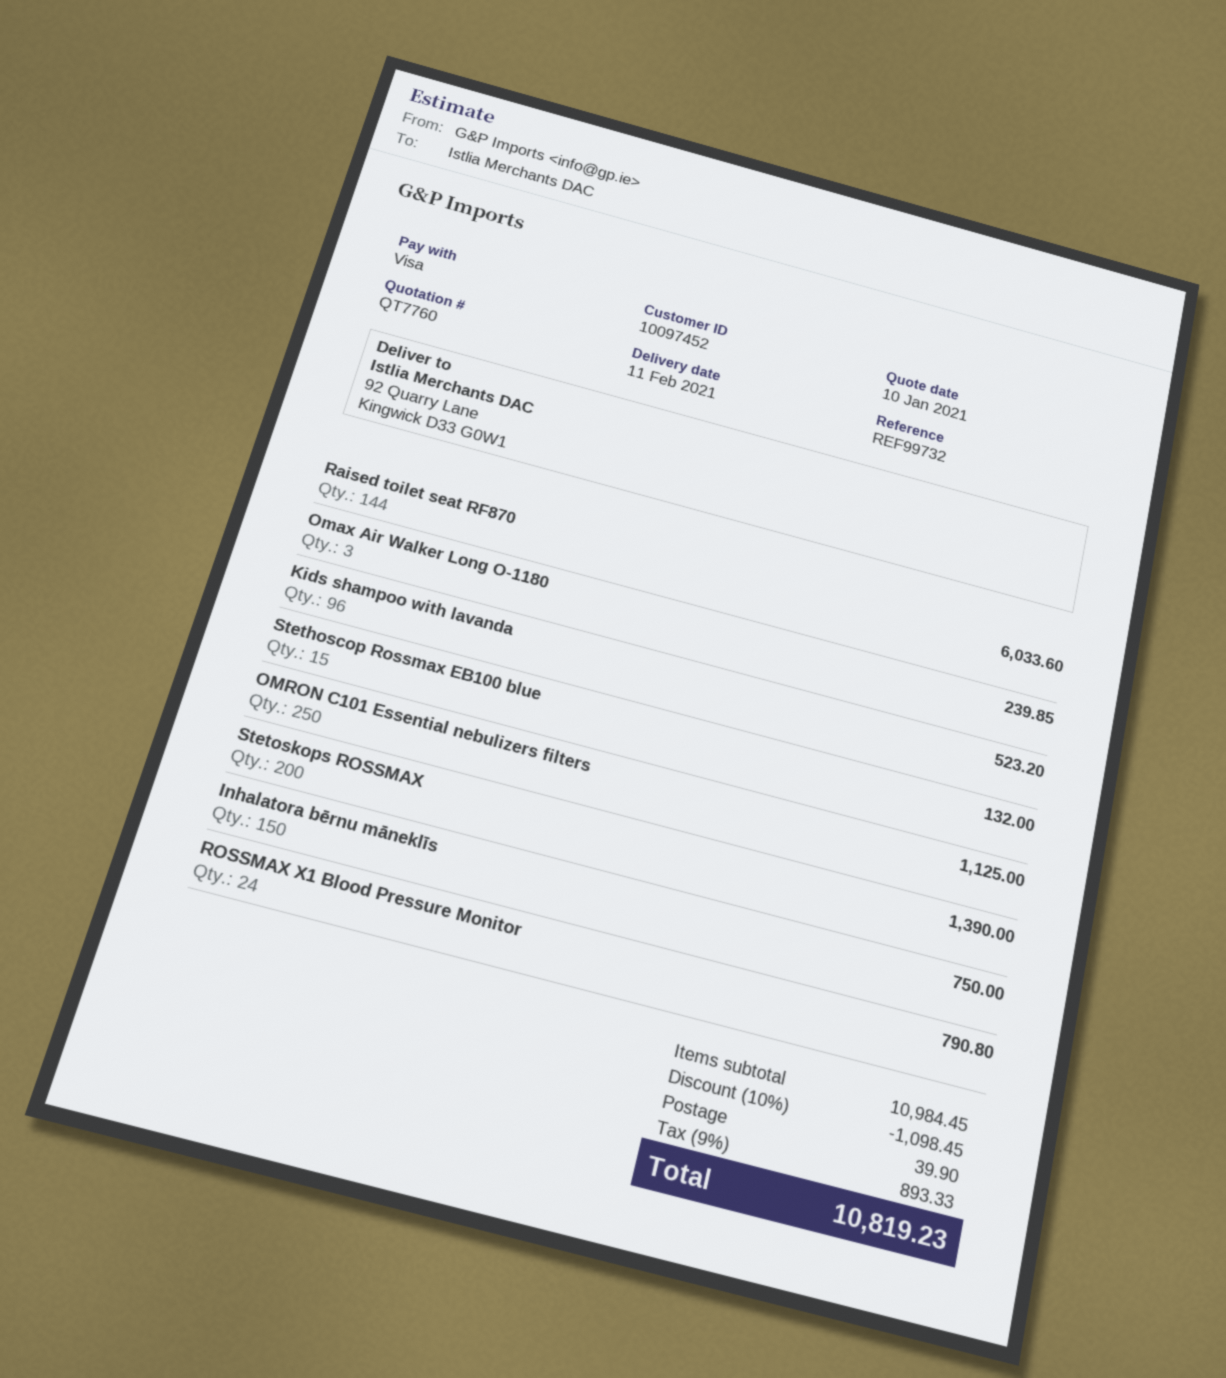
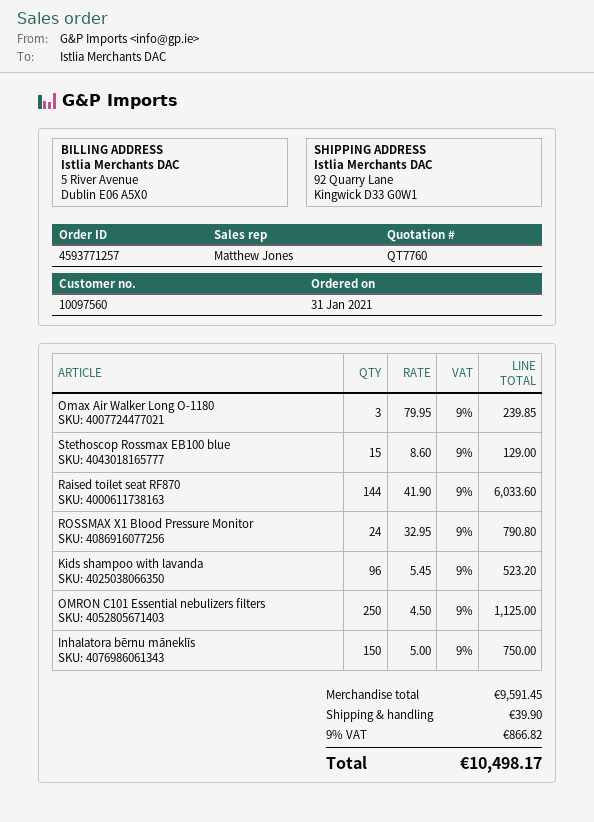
customer number: 10097452 -> 10097560
Stethoscop Rossmax EB100 blue: 15 for 132.00 -> 15 for 129.00
Stetoskops ROSSMAX: 200 for 1390.00 -> none
subtotal: 10984.45 -> 9591.45
discount: 10% = 1098.45 -> none
tax: 9% = 893.33 -> 9% = 866.82
total: 10819.23 -> 10498.17

